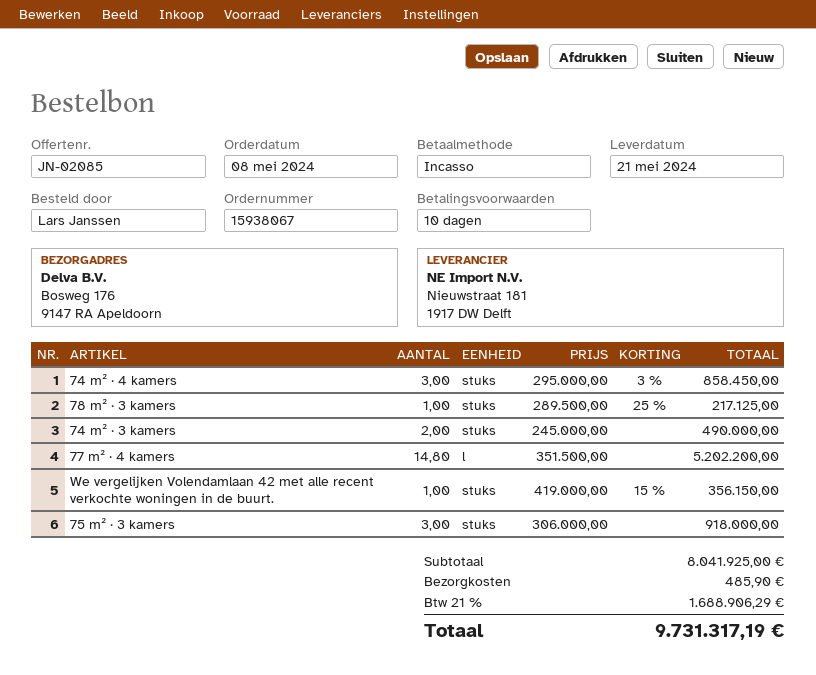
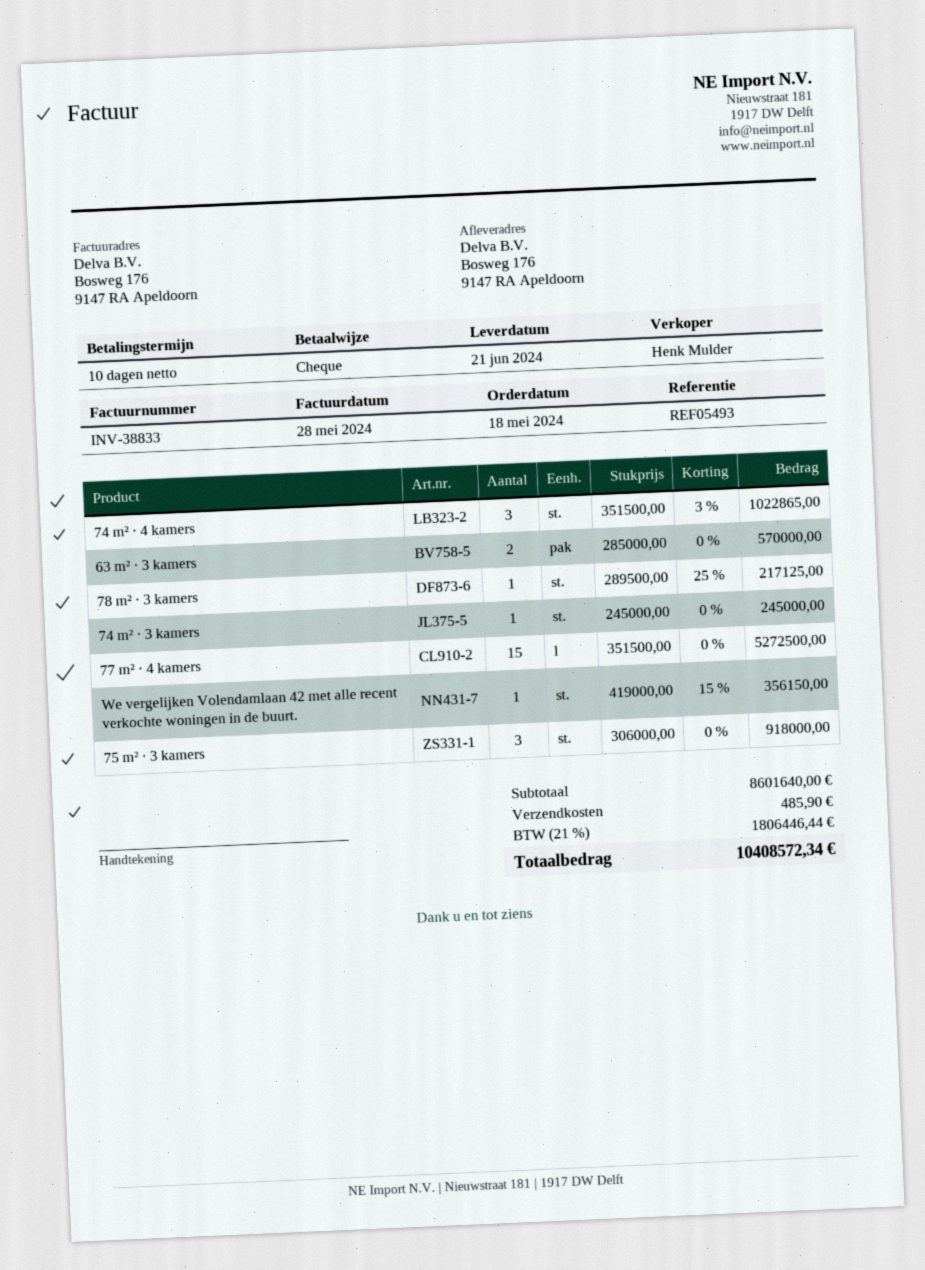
order date: 2024-05-08 -> 2024-05-18
delivery date: 2024-05-21 -> 2024-06-21
payment method: direct debit -> cheque
74 m² · 4 kamers: 3 x 295000.00 - 3% = 858450.00 -> 3 x 351500.00 - 3% = 1022865.00
74 m² · 3 kamers: 2 x 245000.00 = 490000.00 -> 1 x 245000.00 = 245000.00
77 m² · 4 kamers: 14.8 x 351500.00 = 5202200.00 -> 15 x 351500.00 = 5272500.00
63 m² · 3 kamers: none -> 2 x 285000.00 = 570000.00
subtotal: 8041925.00 -> 8601640.00
tax: 21% = 1688906.29 -> 21% = 1806446.44
total: 9731317.19 -> 10408572.34

